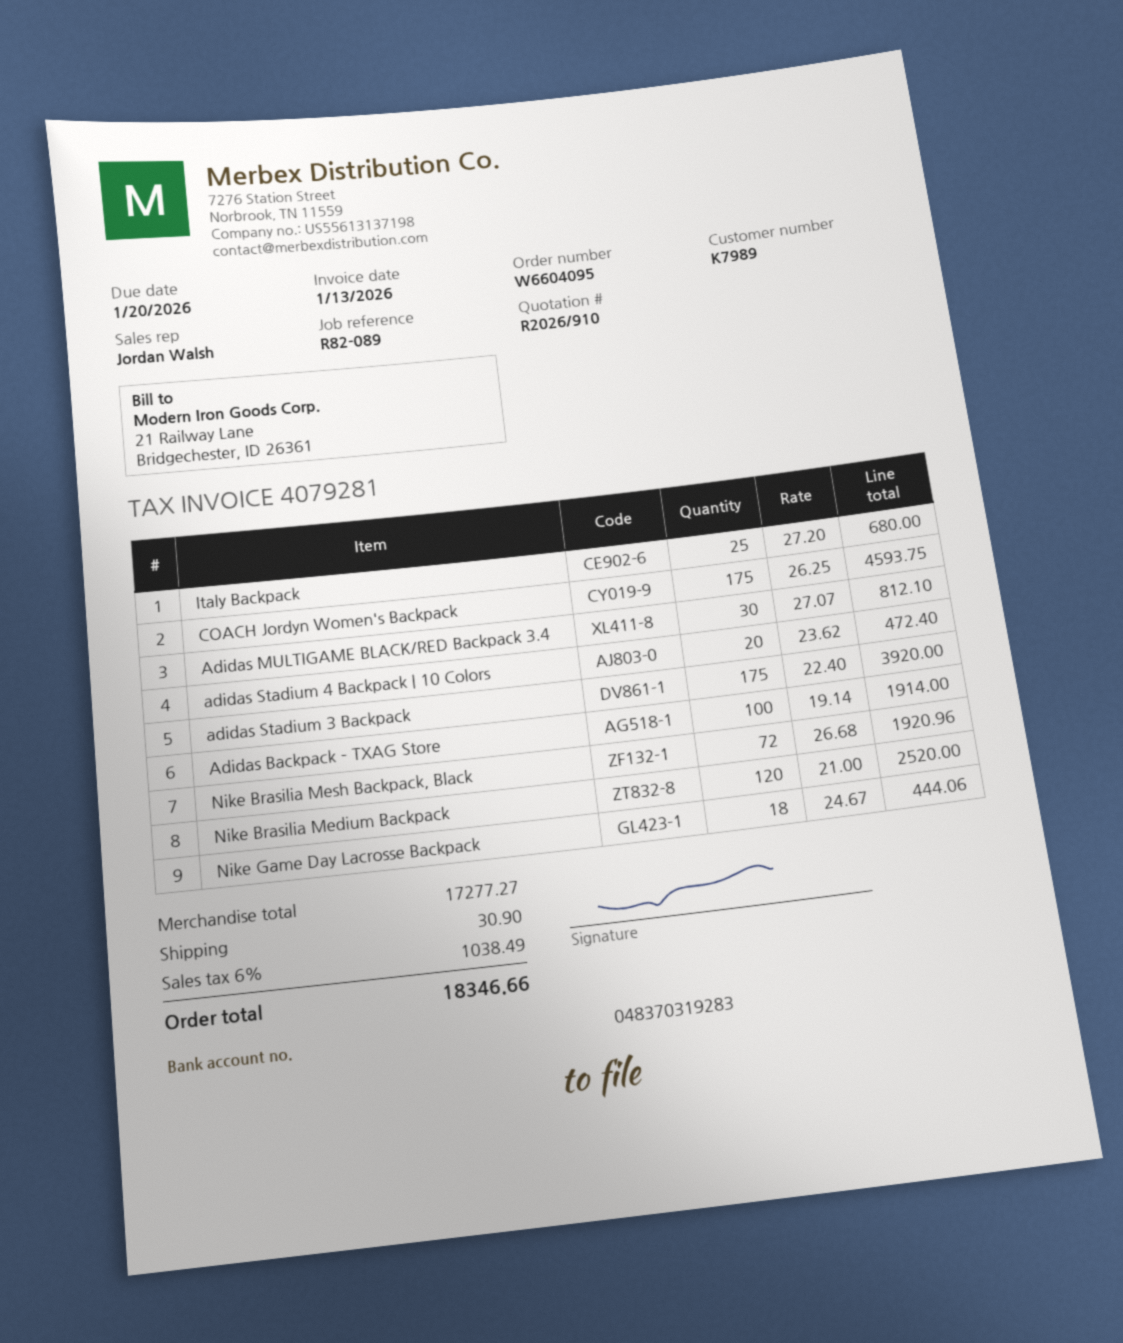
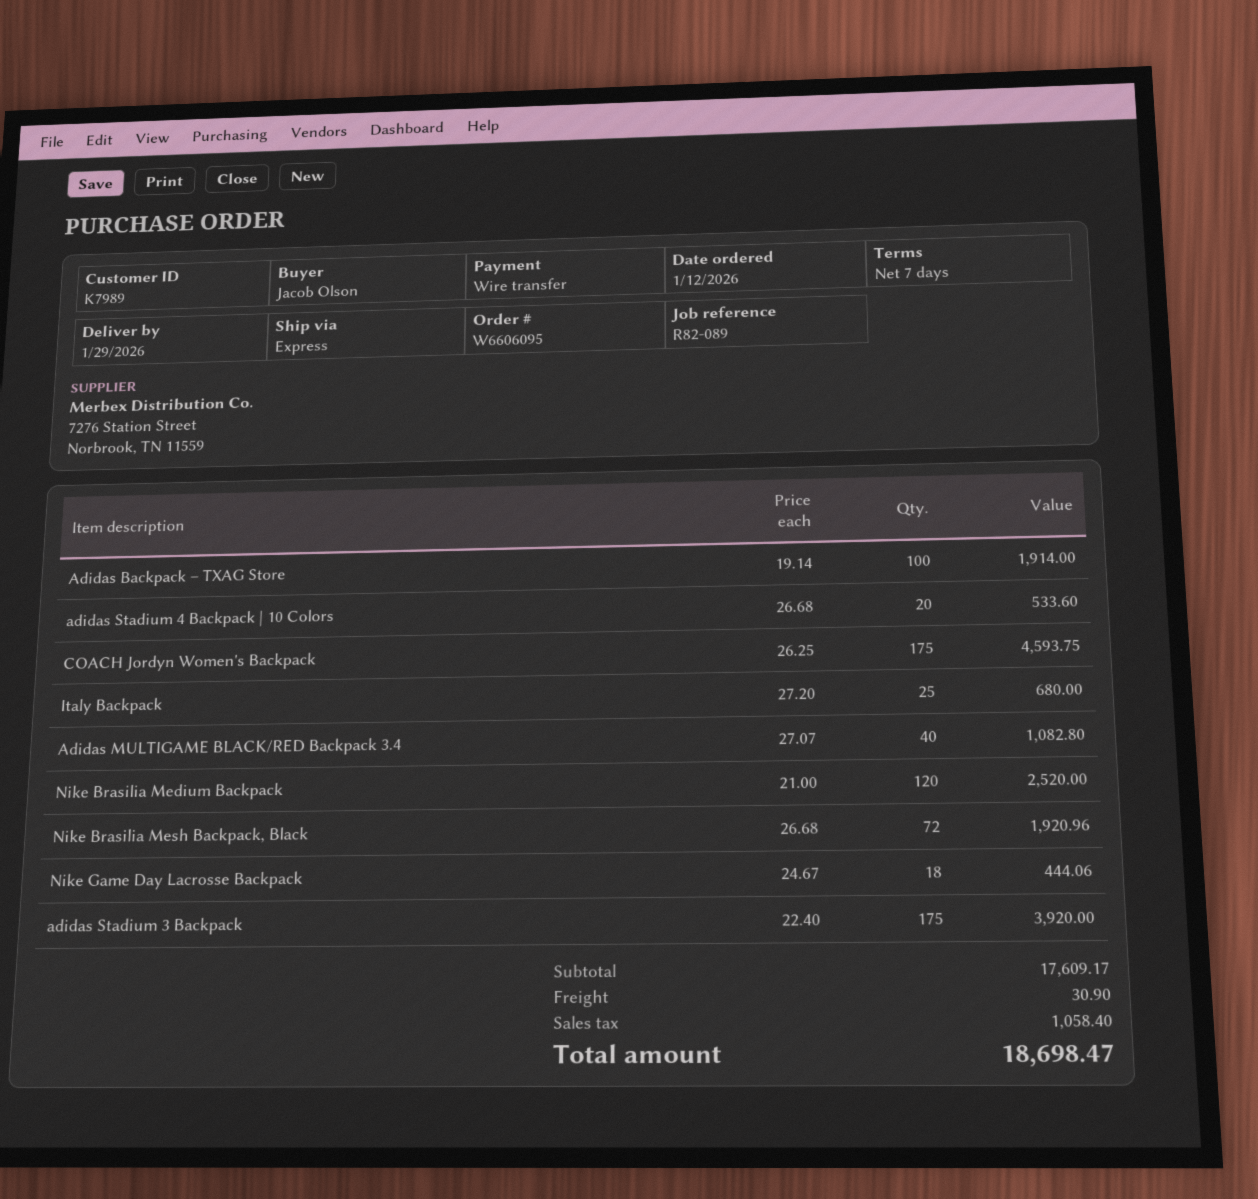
order number: W6604095 -> W6606095
Adidas MULTIGAME BLACK/RED Backpack 3.4: 30 x 27.07 = 812.10 -> 40 x 27.07 = 1082.80
adidas Stadium 4 Backpack | 10 Colors: 20 x 23.62 = 472.40 -> 20 x 26.68 = 533.60
subtotal: 17277.27 -> 17609.17
tax: 1038.49 -> 1058.40
total: 18346.66 -> 18698.47

